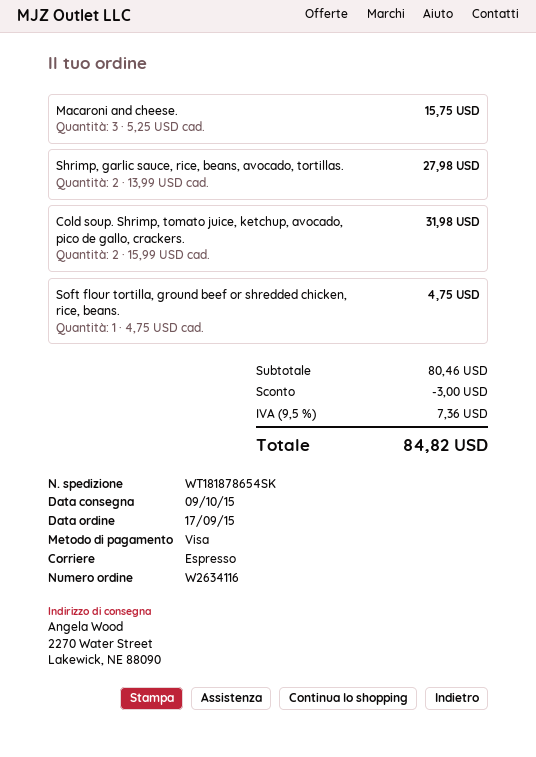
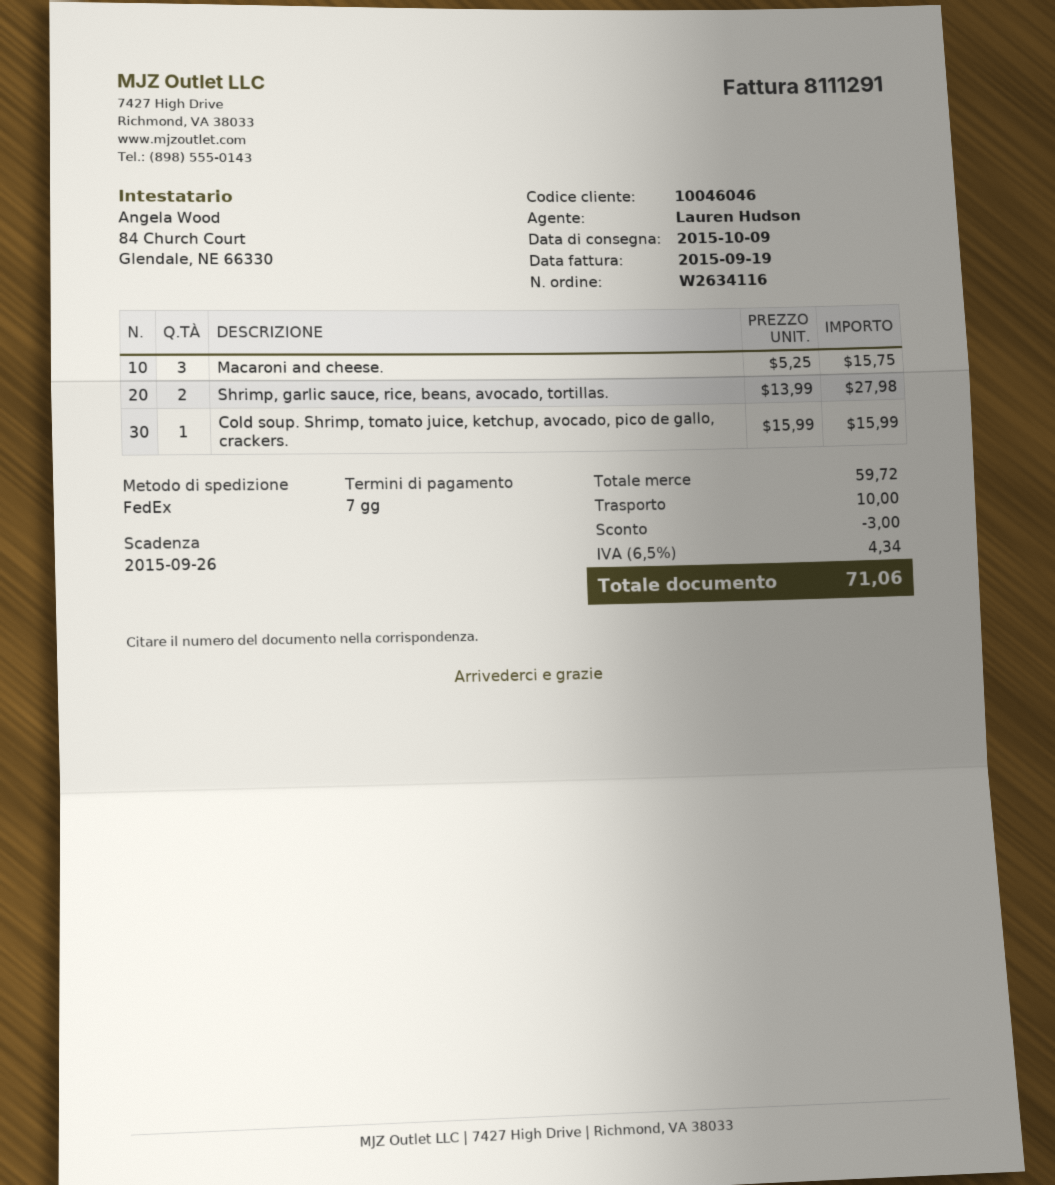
shipping method: express -> FedEx
Cold soup. Shrimp, tomato juice, ketchup, avocado, pico de gallo, crackers.: 2 x 15.99 = 31.98 -> 1 x 15.99 = 15.99
Soft flour tortilla, ground beef or shredded chicken, rice, beans.: 1 x 4.75 = 4.75 -> none
subtotal: 80.46 -> 59.72
shipping: none -> 10.00
tax: 9.5% = 7.36 -> 6.5% = 4.34
total: 84.82 -> 71.06

